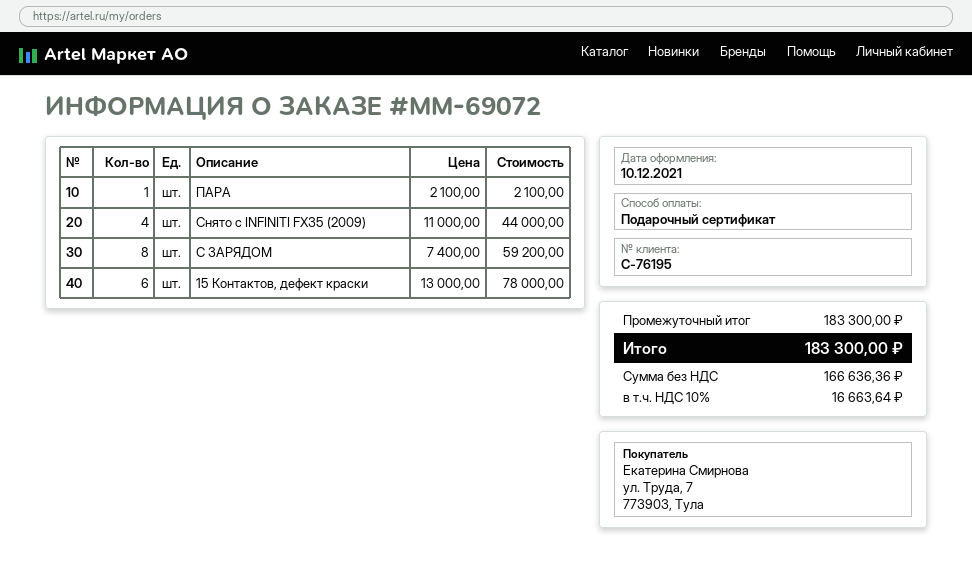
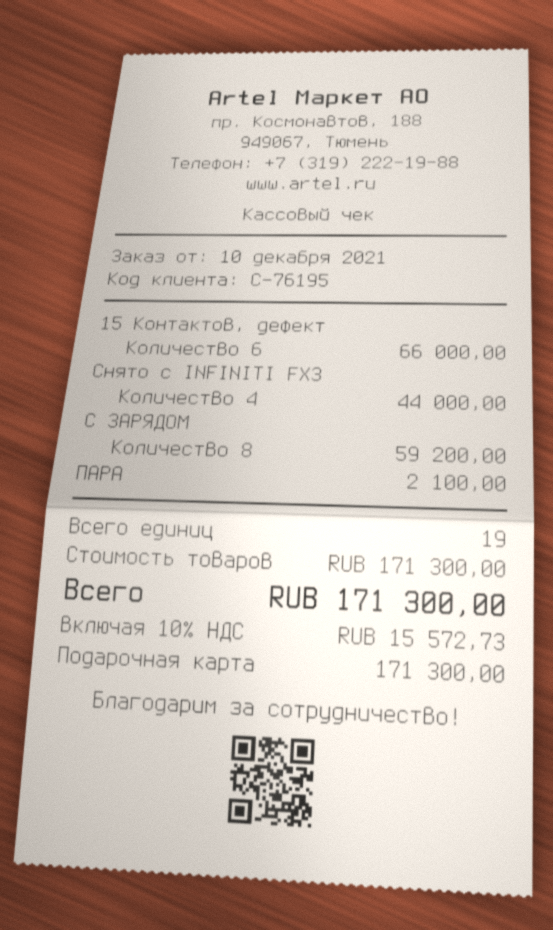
15 Контактов, дефект краски: 6 for 78000.00 -> 6 for 66000.00
subtotal: 183300.00 -> 171300.00
tax: 10% = 16663.64 -> 10% = 15572.73
total: 183300.00 -> 171300.00

